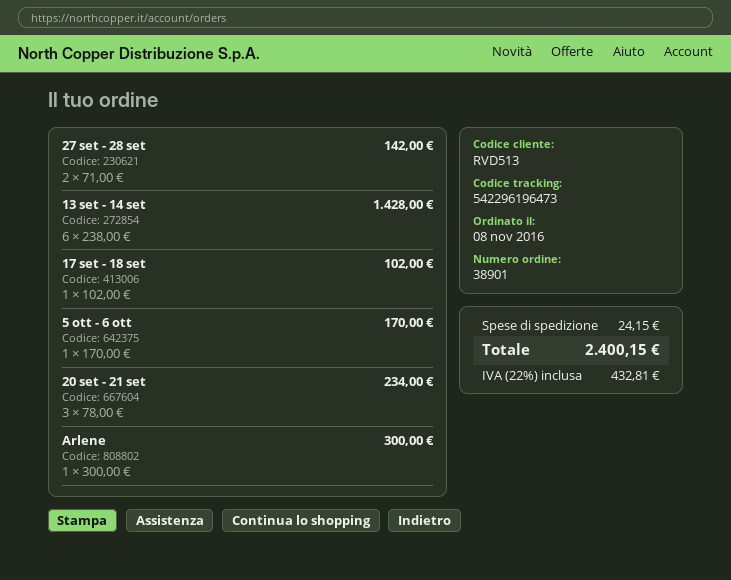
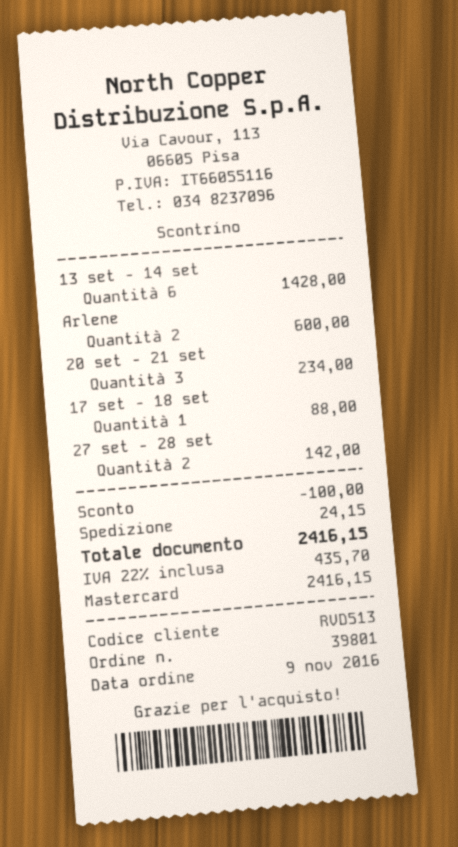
order number: 38901 -> 39801
order date: 2016-11-08 -> 2016-11-09
17 set - 18 set: 1 for 102.00 -> 1 for 88.00
5 ott - 6 ott: 1 for 170.00 -> none
Arlene: 1 for 300.00 -> 2 for 600.00
discount: none -> 100.00
tax: 22% = 432.81 -> 22% = 435.70
total: 2400.15 -> 2416.15

